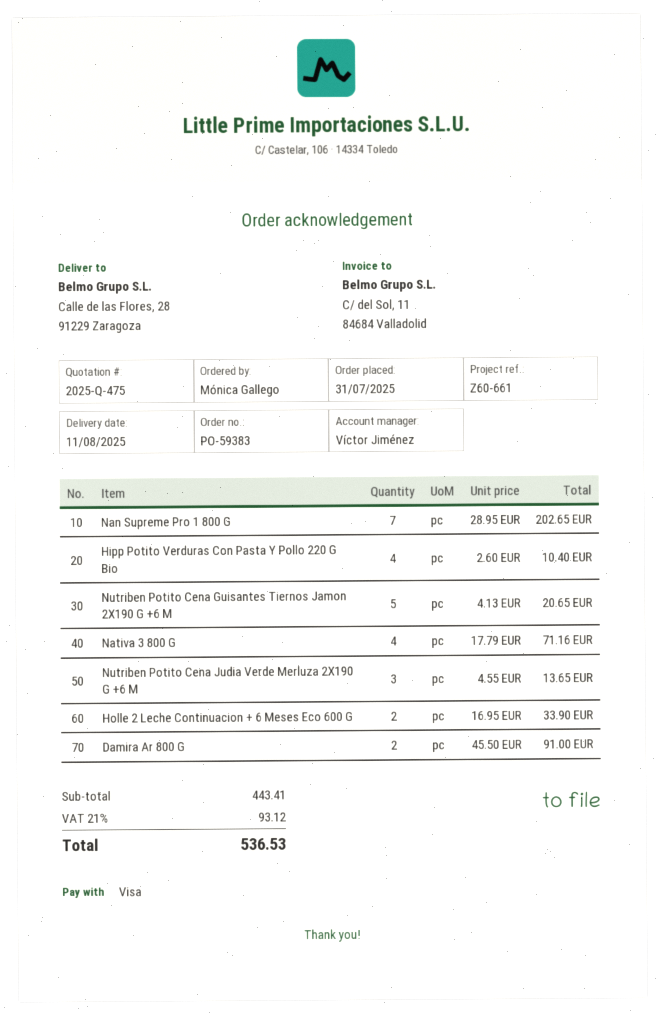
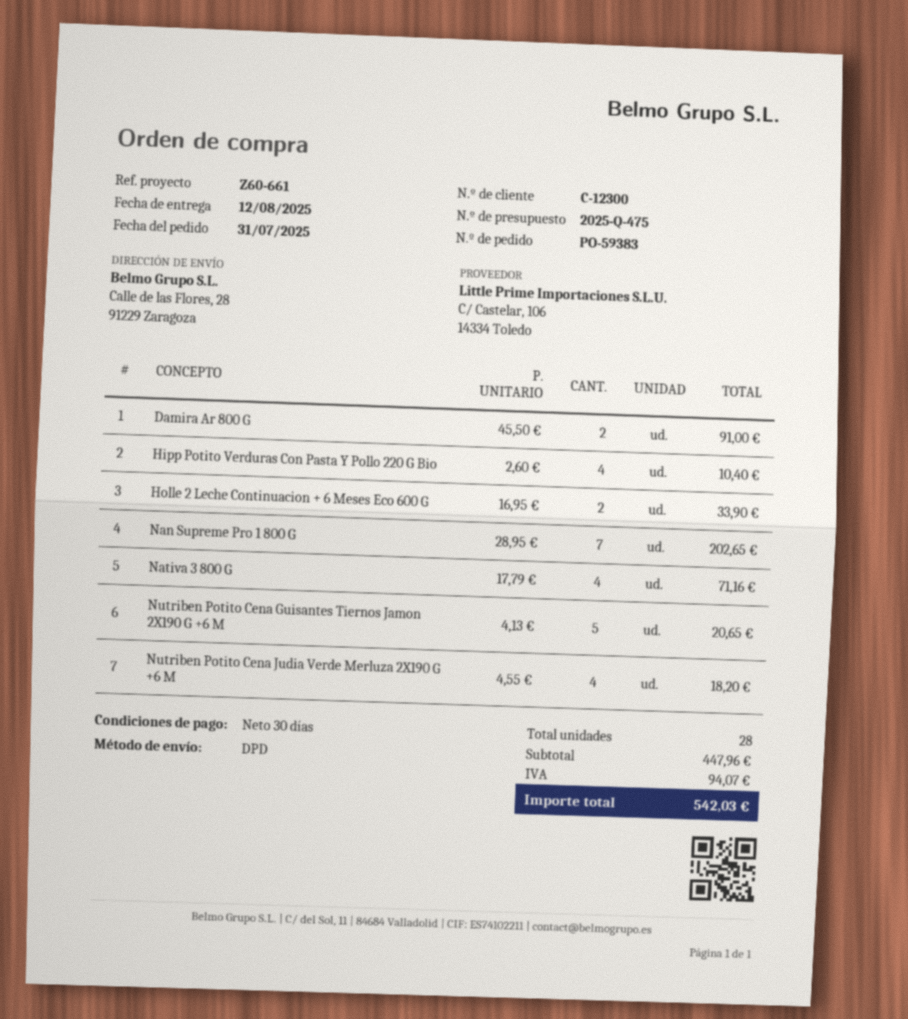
delivery date: 2025-08-11 -> 2025-08-12
Nutriben Potito Cena Judia Verde Merluza 2X190 G +6 M: 3 x 4.55 = 13.65 -> 4 x 4.55 = 18.20
subtotal: 443.41 -> 447.96
tax: 93.12 -> 94.07
total: 536.53 -> 542.03

